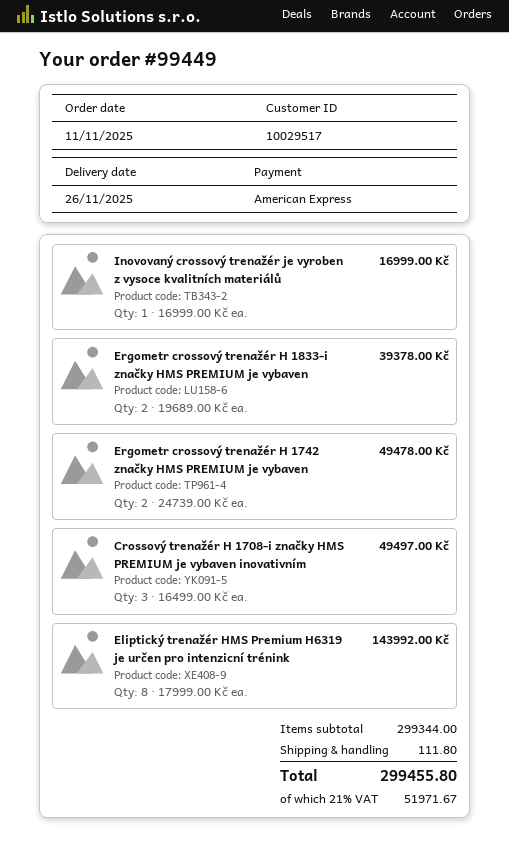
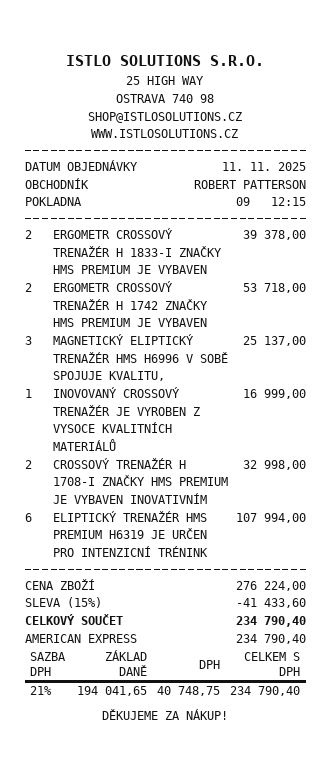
Ergometr crossový trenažér H 1742 značky HMS PREMIUM je vybaven: 2 for 49478.00 -> 2 for 53718.00
Crossový trenažér H 1708-i značky HMS PREMIUM je vybaven inovativním: 3 for 49497.00 -> 2 for 32998.00
Eliptický trenažér HMS Premium H6319 je určen pro intenzicní trénink: 8 for 143992.00 -> 6 for 107994.00
MAGNETICKÝ ELIPTICKÝ TRENAŽÉR HMS H6996 V SOBĚ SPOJUJE KVALITU,: none -> 3 for 25137.00
subtotal: 299344.00 -> 276224.00
discount: none -> 15% = 41433.60
shipping: 111.80 -> none
tax: 21% = 51971.67 -> 21% = 40748.75
total: 299455.80 -> 234790.40

